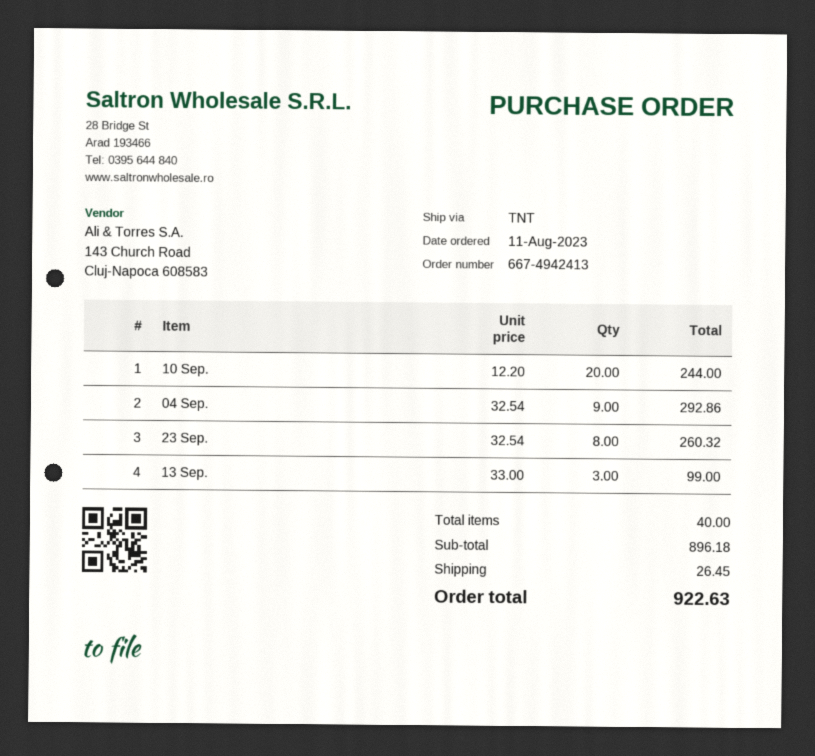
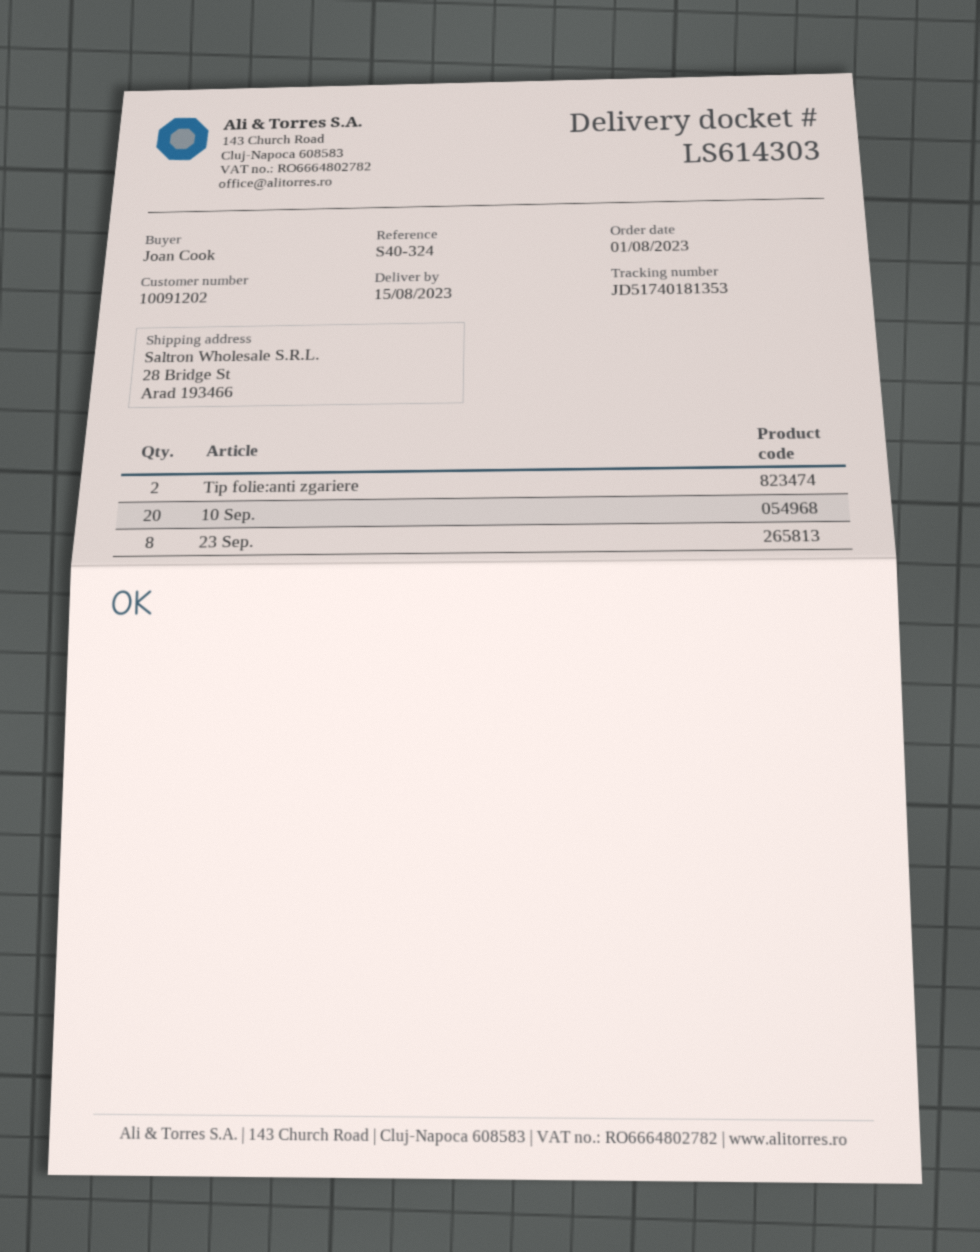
order date: 2023-08-11 -> 2023-08-01
04 Sep.: 9 -> none
13 Sep.: 3 -> none
Tip folie:anti zgariere: none -> 2

